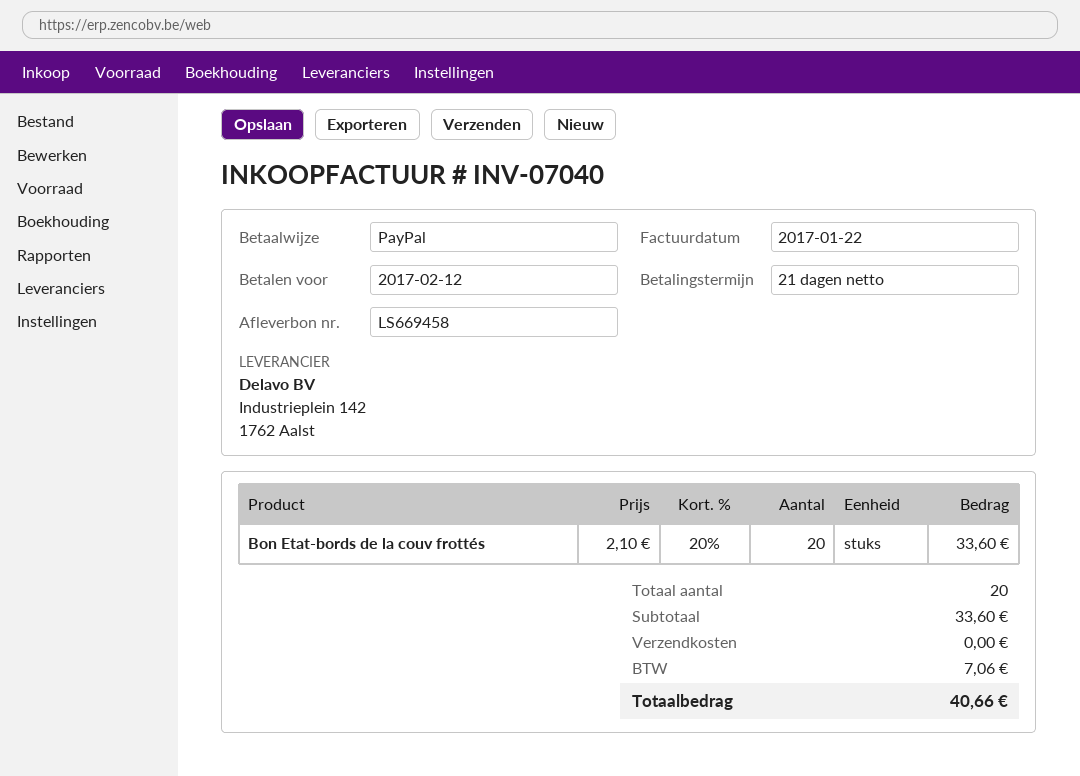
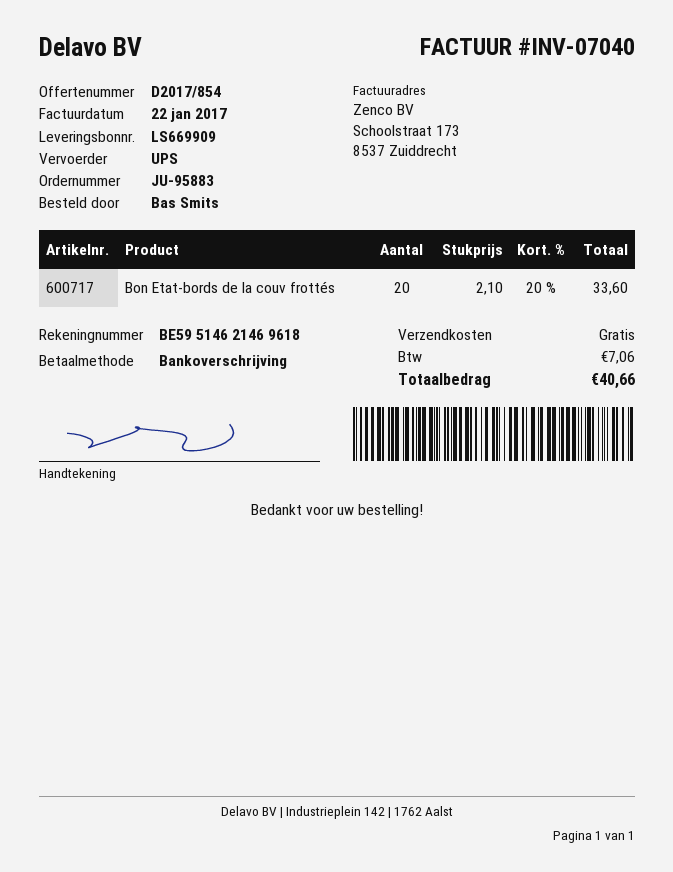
delivery note number: LS669458 -> LS669909
payment method: PayPal -> bank transfer

